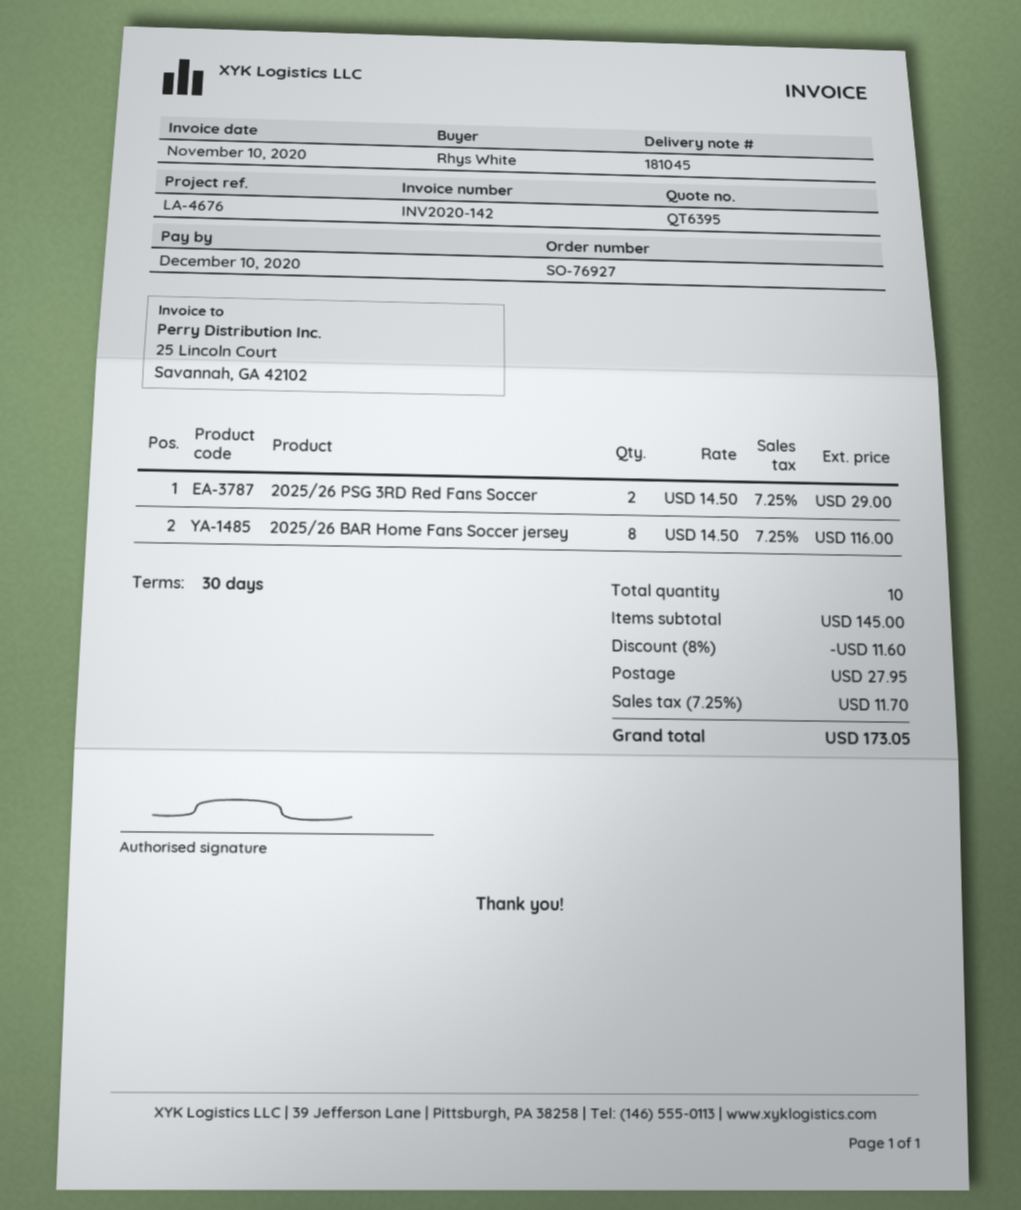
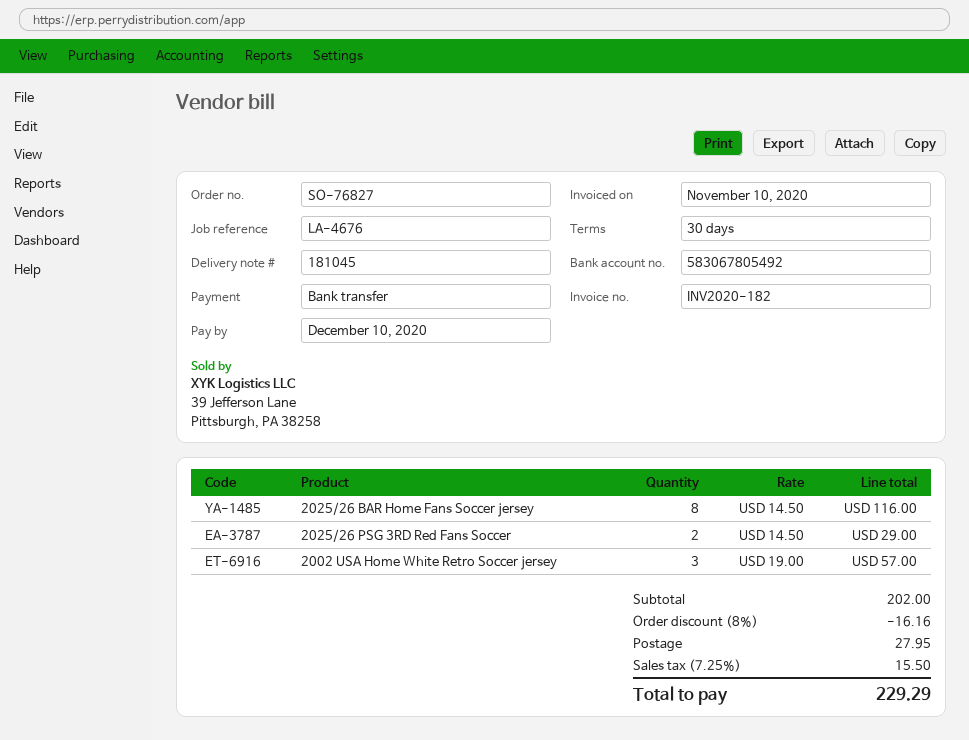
order number: SO-76927 -> SO-76827
invoice number: INV2020-142 -> INV2020-182
2002 USA Home White Retro Soccer jersey: none -> 3 x 19.00 = 57.00
subtotal: 145.00 -> 202.00
discount: 8% = 11.60 -> 8% = 16.16
tax: 7.25% = 11.70 -> 7.25% = 15.50
total: 173.05 -> 229.29

